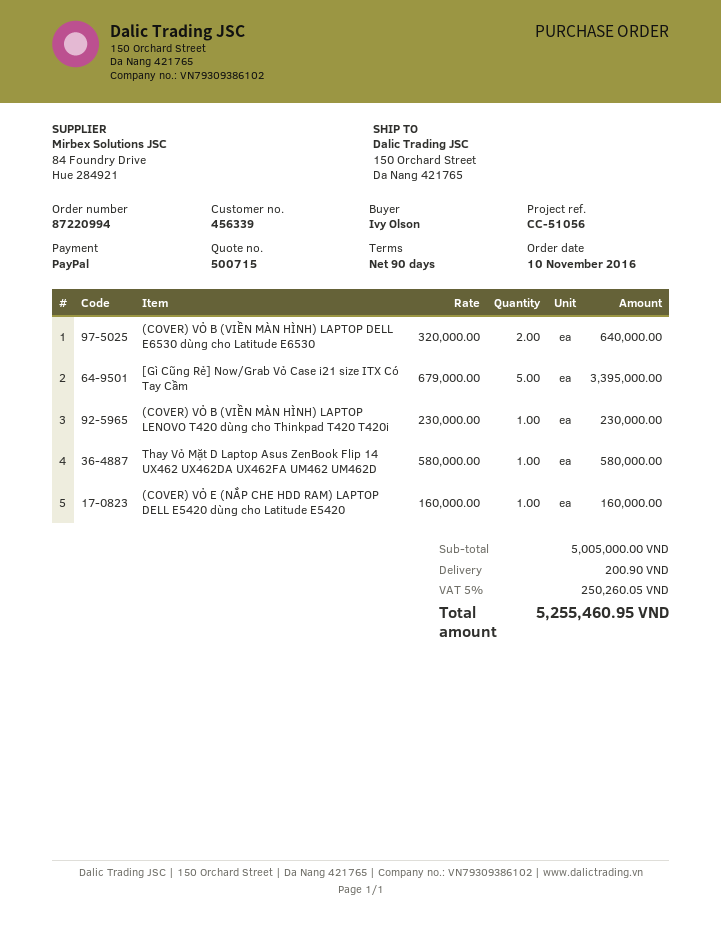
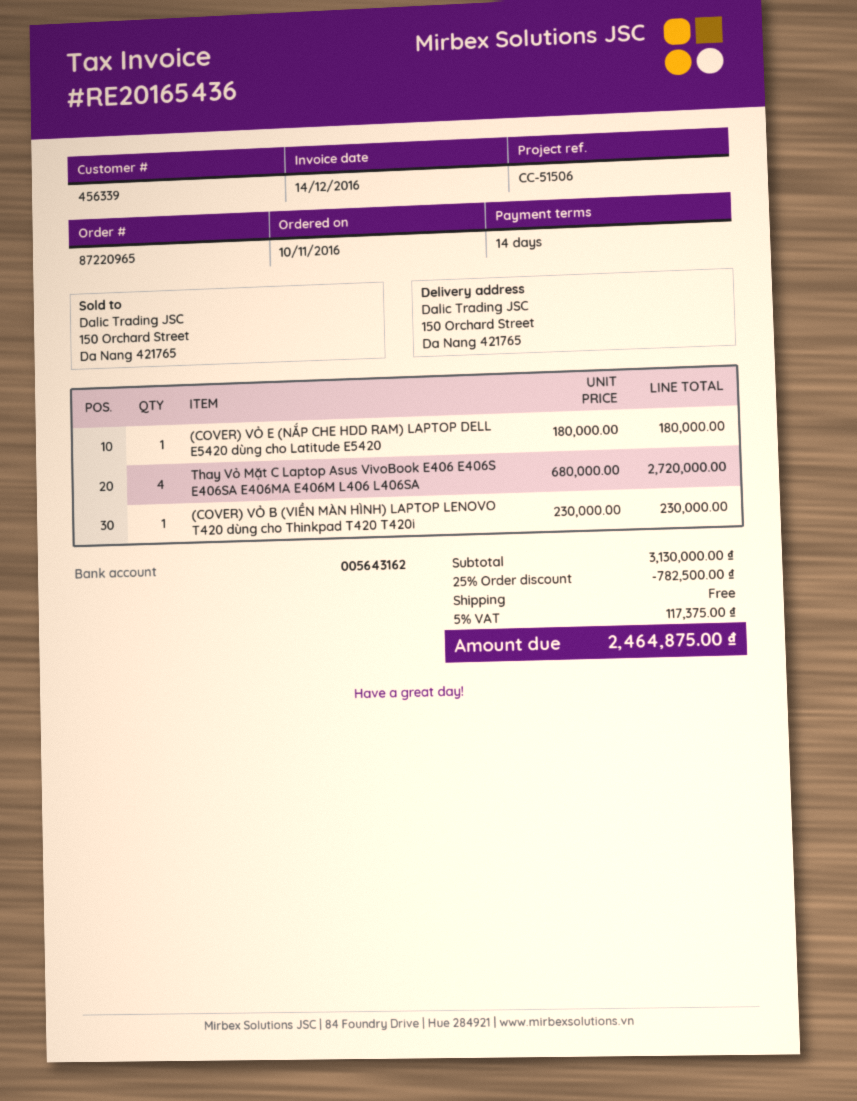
order number: 87220994 -> 87220965
payment terms: 90 days -> 14 days
reference: CC-51056 -> CC-51506
(COVER) VỎ B (VIỀN MÀN HÌNH) LAPTOP DELL E6530 dùng cho Latitude E6530: 2 x 320000.00 = 640000.00 -> none
[Gì Cũng Rẻ] Now/Grab Vỏ Case i21 size ITX Có Tay Cầm: 5 x 679000.00 = 3395000.00 -> none
Thay Vỏ Mặt D Laptop Asus ZenBook Flip 14 UX462 UX462DA UX462FA UM462 UM462D: 1 x 580000.00 = 580000.00 -> none
(COVER) VỎ E (NẮP CHE HDD RAM) LAPTOP DELL E5420 dùng cho Latitude E5420: 1 x 160000.00 = 160000.00 -> 1 x 180000.00 = 180000.00
Thay Vỏ Mặt C Laptop Asus VivoBook E406 E406S E406SA E406MA E406M L406 L406SA: none -> 4 x 680000.00 = 2720000.00
subtotal: 5005000.00 -> 3130000.00
discount: none -> 25% = 782500.00
shipping: 200.90 -> 0.00
tax: 5% = 250260.05 -> 5% = 117375.00
total: 5255460.95 -> 2464875.00

